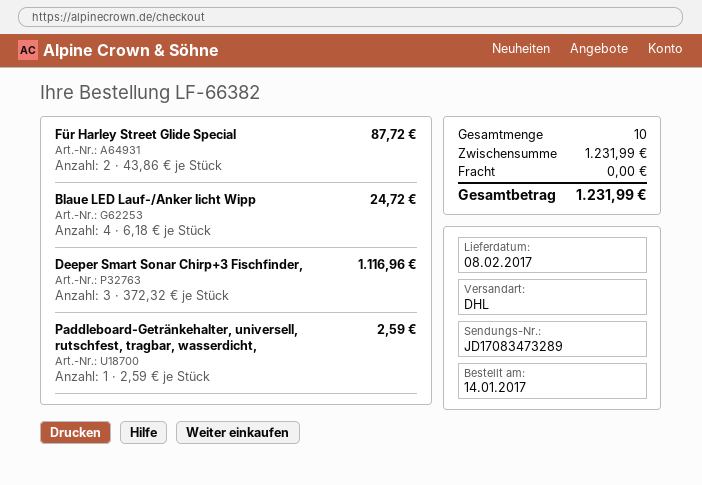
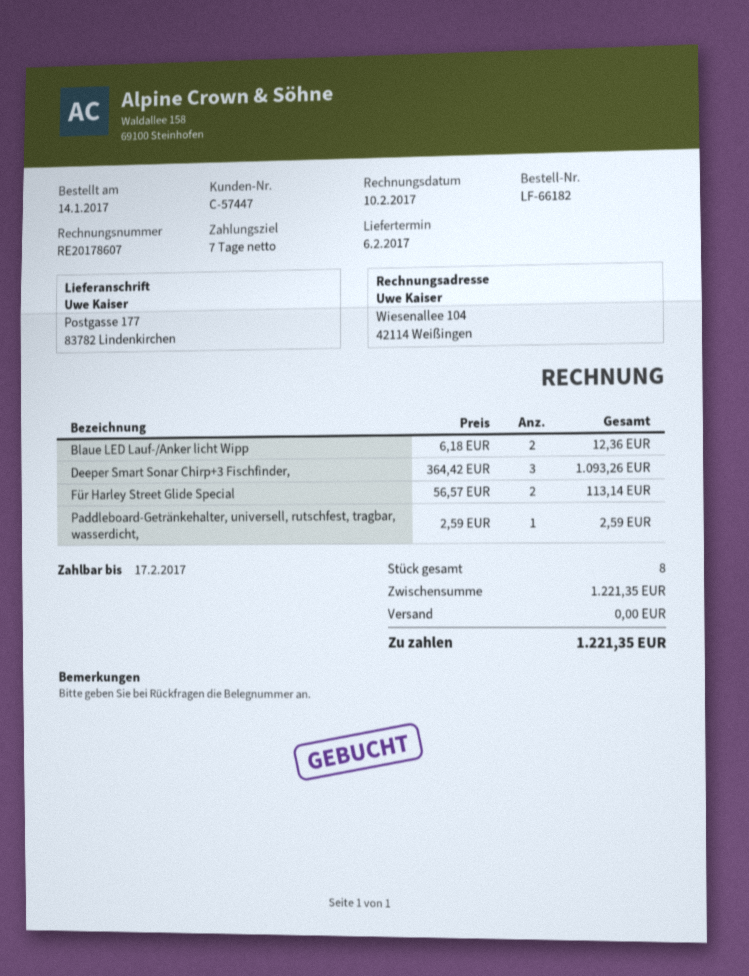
order number: LF-66382 -> LF-66182
delivery date: 2017-02-08 -> 2017-02-06
Für Harley Street Glide Special: 2 x 43.86 = 87.72 -> 2 x 56.57 = 113.14
Blaue LED Lauf-/Anker licht Wipp: 4 x 6.18 = 24.72 -> 2 x 6.18 = 12.36
Deeper Smart Sonar Chirp+3 Fischfinder,: 3 x 372.32 = 1116.96 -> 3 x 364.42 = 1093.26
total quantity: 10 -> 8
subtotal: 1231.99 -> 1221.35
total: 1231.99 -> 1221.35

